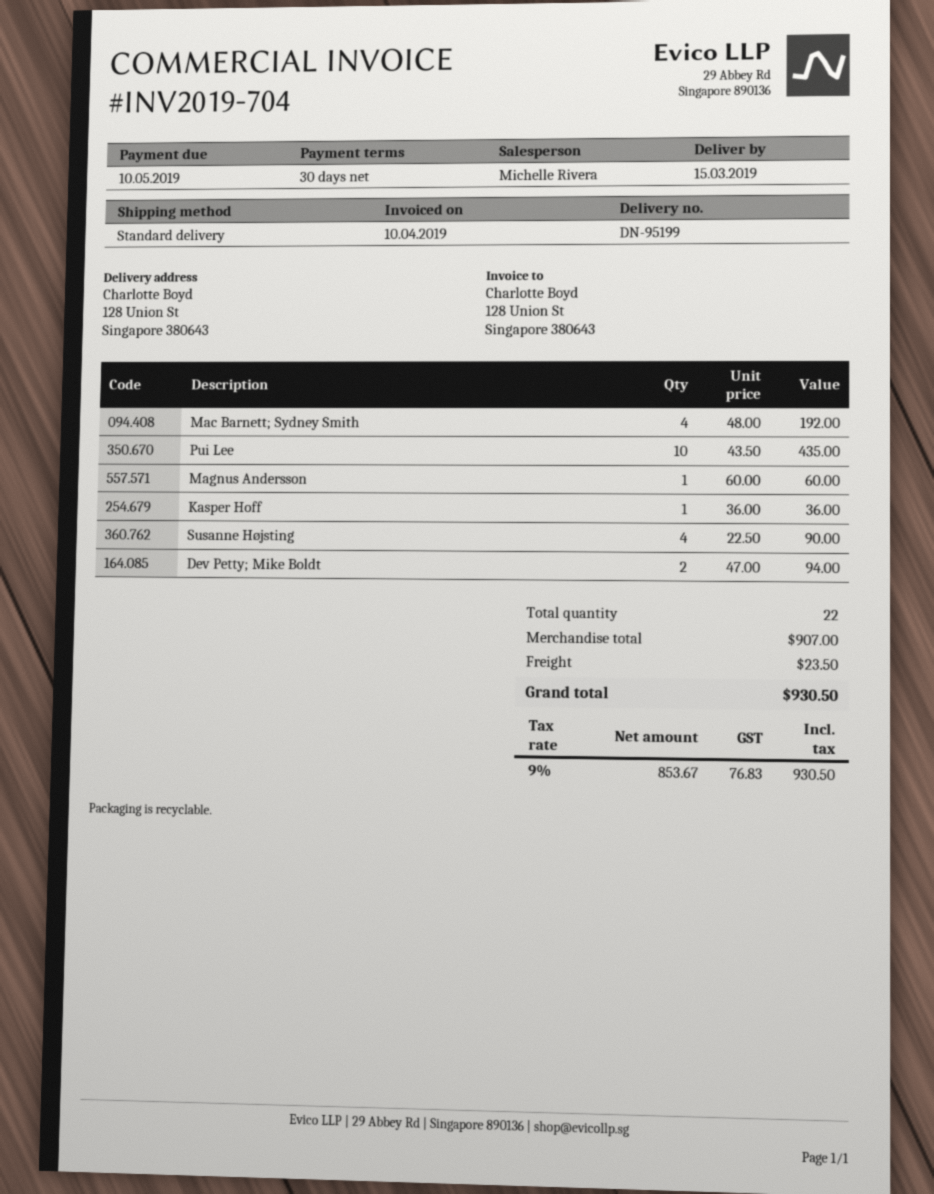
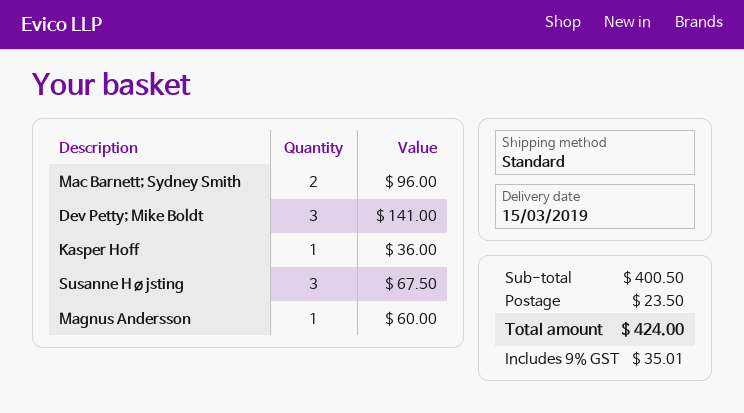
Mac Barnett; Sydney Smith: 4 for 192.00 -> 2 for 96.00
Pui Lee: 10 for 435.00 -> none
Susanne Højsting: 4 for 90.00 -> 3 for 67.50
Dev Petty; Mike Boldt: 2 for 94.00 -> 3 for 141.00
subtotal: 907.00 -> 400.50
tax: 9% = 76.83 -> 9% = 35.01
total: 930.50 -> 424.00

